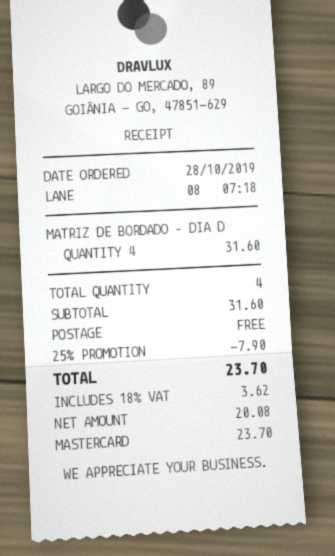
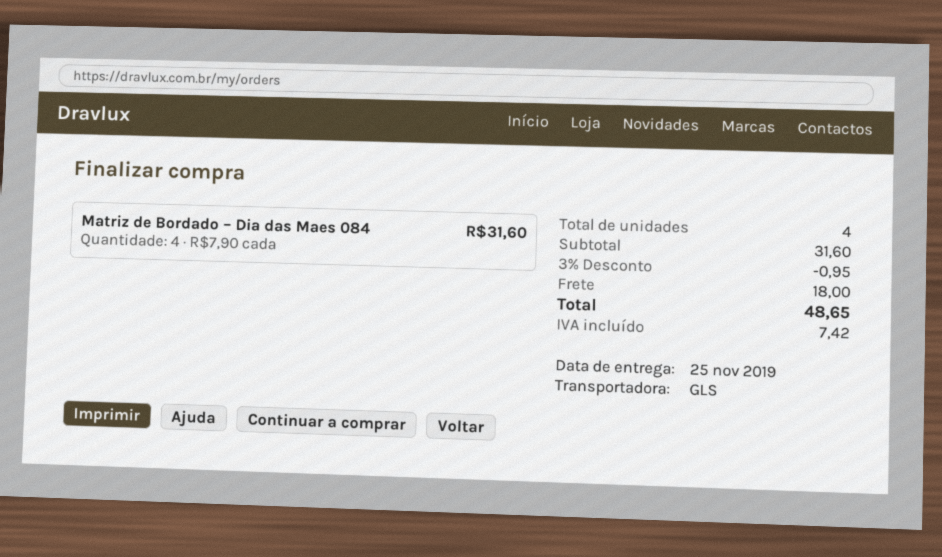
discount: 25% = 7.90 -> 3% = 0.95
shipping: 0.00 -> 18.00
tax: 3.62 -> 7.42
total: 23.70 -> 48.65

